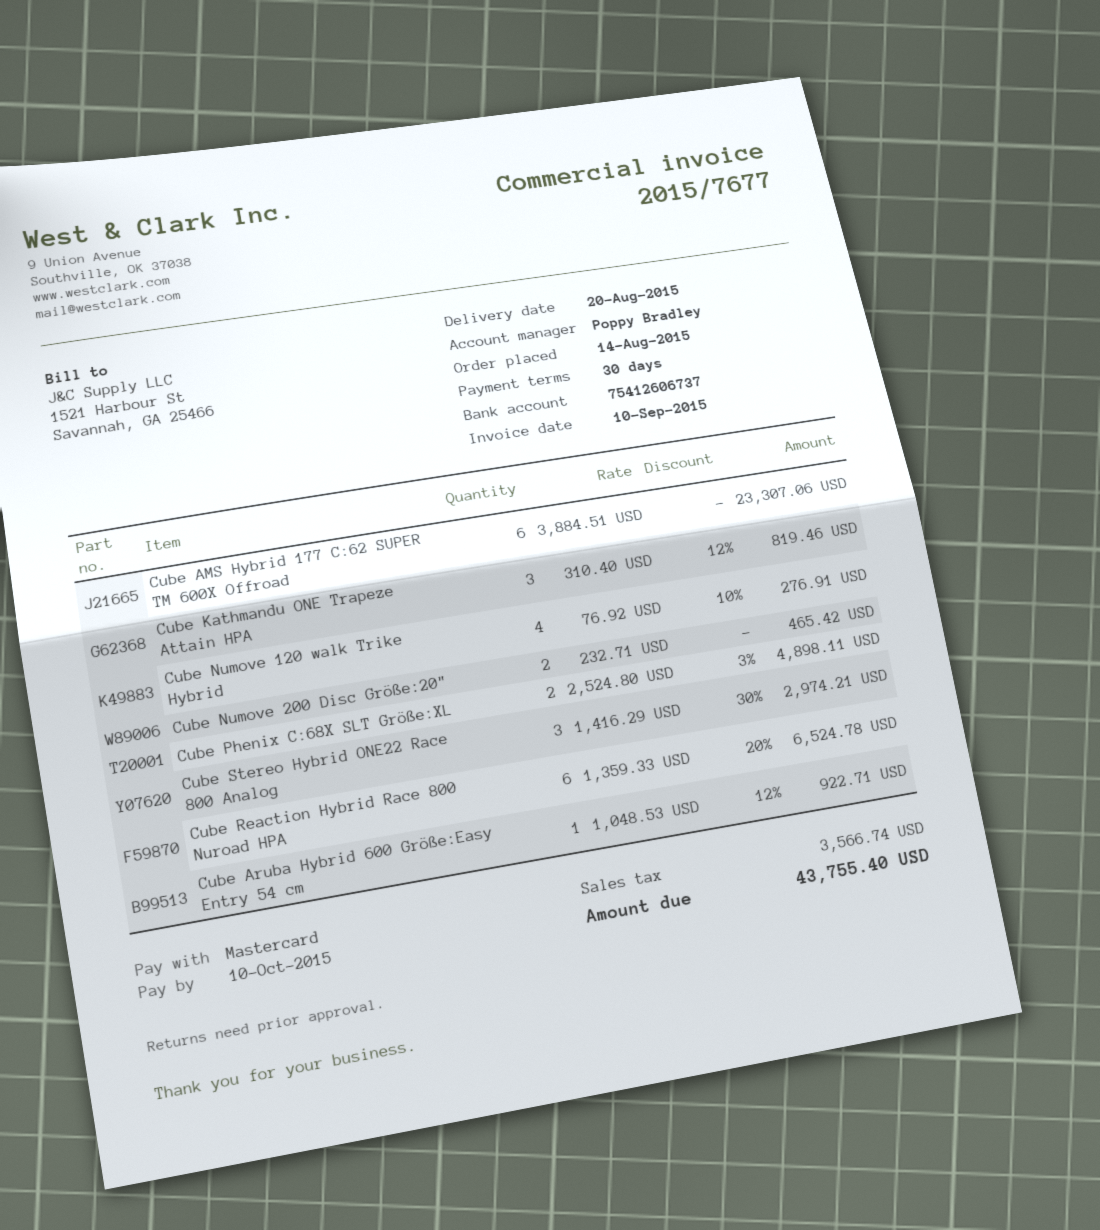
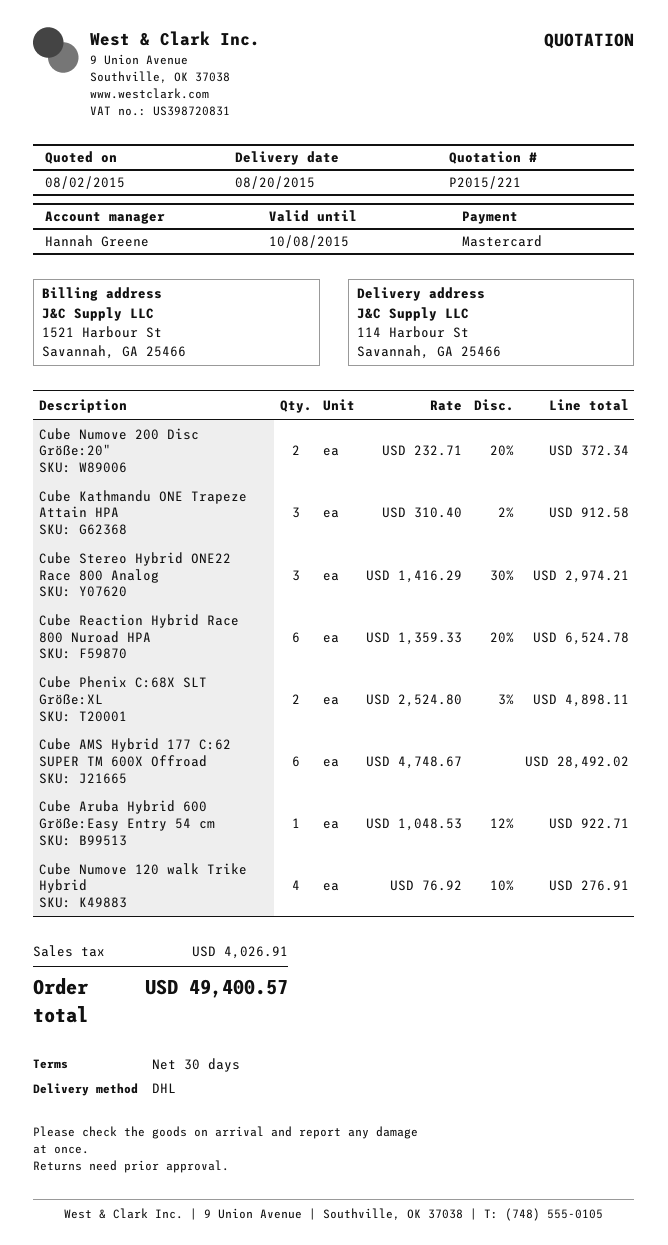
sales rep: Poppy Bradley -> Hannah Greene
Cube AMS Hybrid 177 C:62 SUPER TM 600X Offroad: 6 x 3884.51 = 23307.06 -> 6 x 4748.67 = 28492.02
Cube Kathmandu ONE Trapeze Attain HPA: 3 x 310.40 - 12% = 819.46 -> 3 x 310.40 - 2% = 912.58
Cube Numove 200 Disc Größe:20": 2 x 232.71 = 465.42 -> 2 x 232.71 - 20% = 372.34
tax: 3566.74 -> 4026.91
total: 43755.40 -> 49400.57

